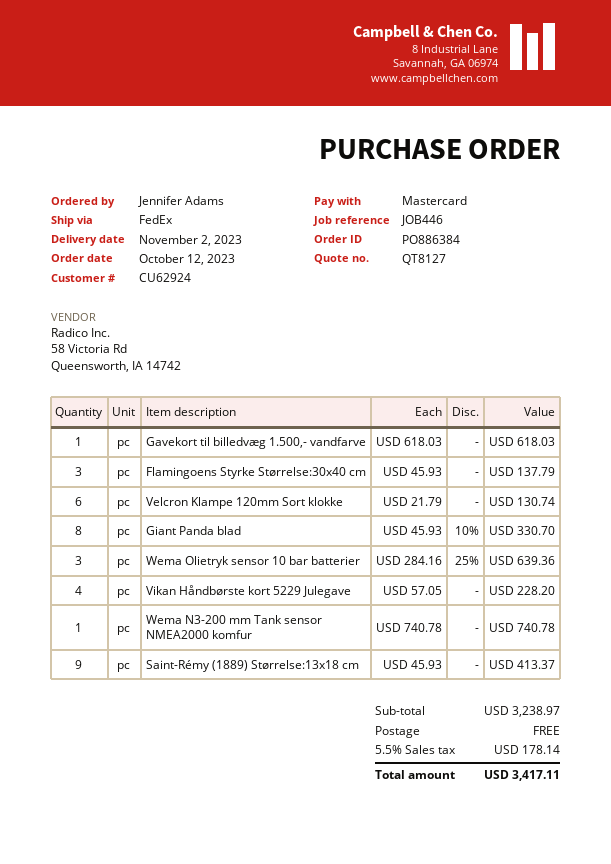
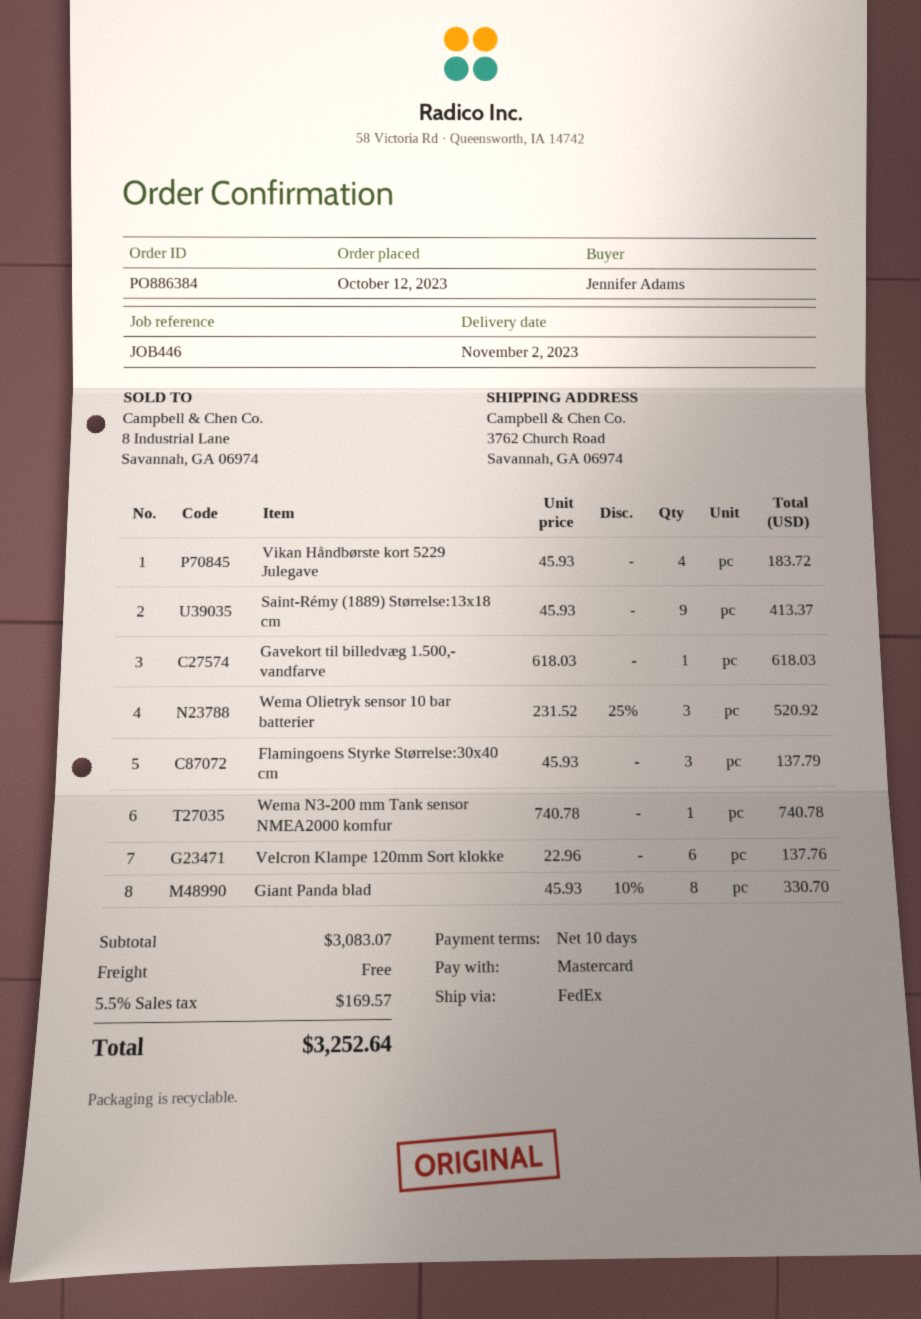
Velcron Klampe 120mm Sort klokke: 6 x 21.79 = 130.74 -> 6 x 22.96 = 137.76
Wema Olietryk sensor 10 bar batterier: 3 x 284.16 - 25% = 639.36 -> 3 x 231.52 - 25% = 520.92
Vikan Håndbørste kort 5229 Julegave: 4 x 57.05 = 228.20 -> 4 x 45.93 = 183.72
subtotal: 3238.97 -> 3083.07
tax: 5.5% = 178.14 -> 5.5% = 169.57
total: 3417.11 -> 3252.64

